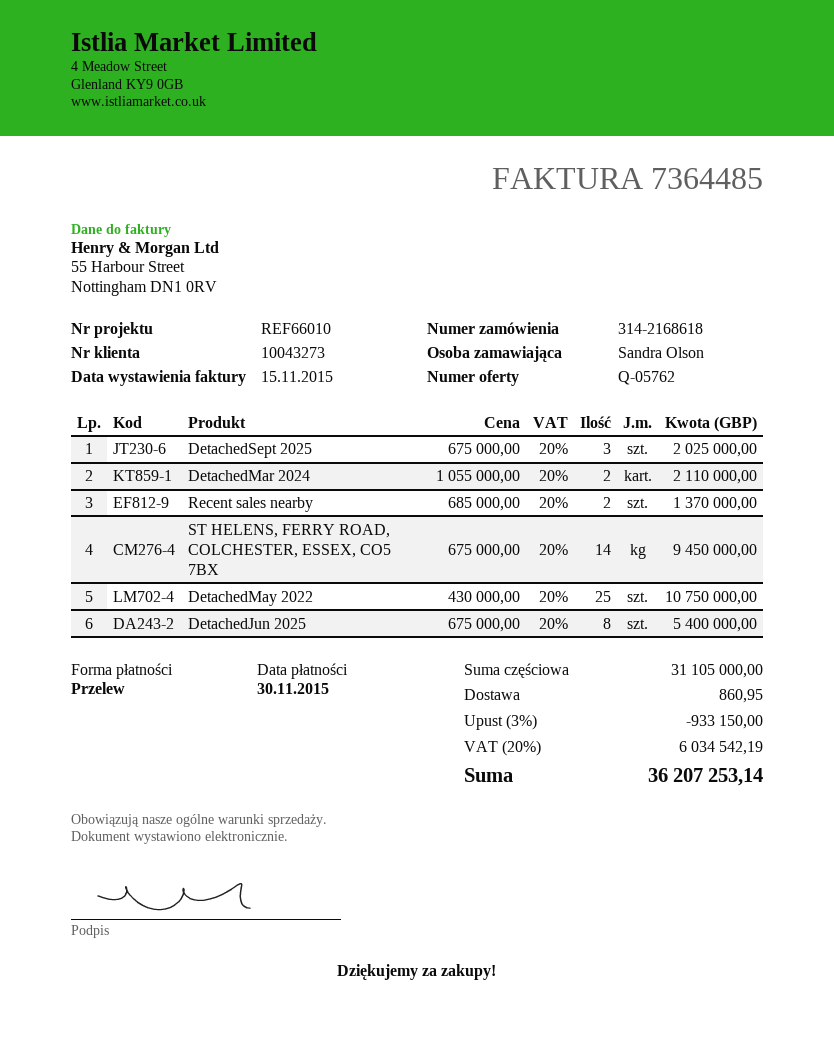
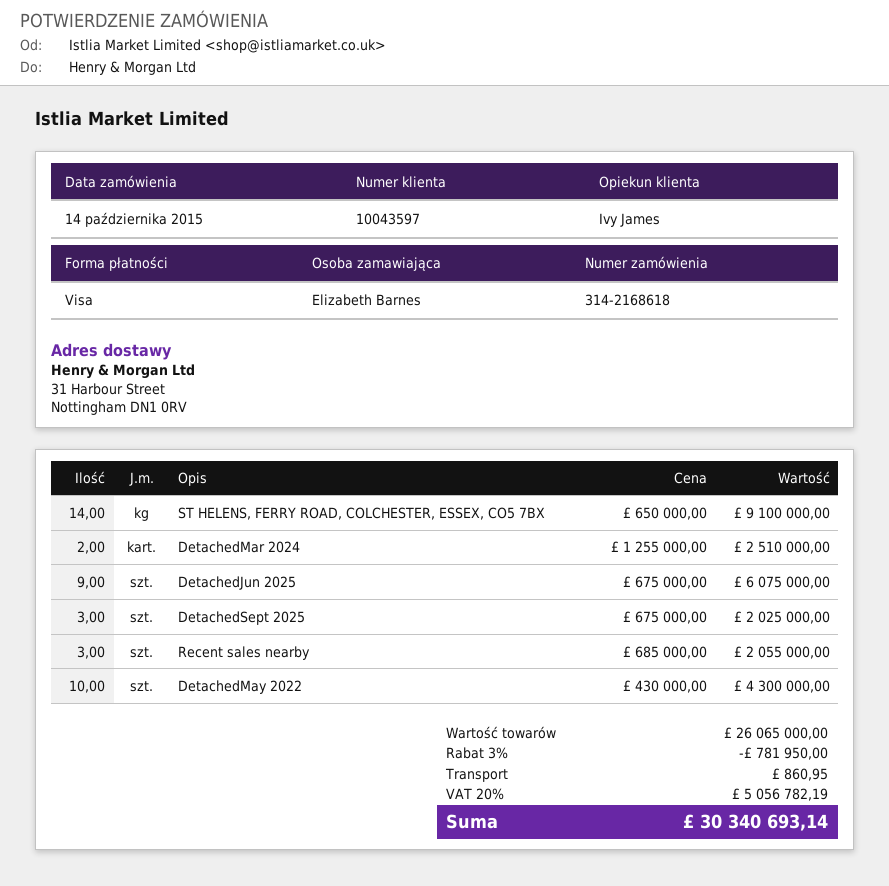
customer number: 10043273 -> 10043597
ordered by: Sandra Olson -> Elizabeth Barnes
payment method: bank transfer -> Visa
DetachedMar 2024: 2 x 1055000.00 = 2110000.00 -> 2 x 1255000.00 = 2510000.00
Recent sales nearby: 2 x 685000.00 = 1370000.00 -> 3 x 685000.00 = 2055000.00
ST HELENS, FERRY ROAD, COLCHESTER, ESSEX, CO5 7BX: 14 x 675000.00 = 9450000.00 -> 14 x 650000.00 = 9100000.00
DetachedMay 2022: 25 x 430000.00 = 10750000.00 -> 10 x 430000.00 = 4300000.00
DetachedJun 2025: 8 x 675000.00 = 5400000.00 -> 9 x 675000.00 = 6075000.00
subtotal: 31105000.00 -> 26065000.00
discount: 3% = 933150.00 -> 3% = 781950.00
tax: 20% = 6034542.19 -> 20% = 5056782.19
total: 36207253.14 -> 30340693.14

